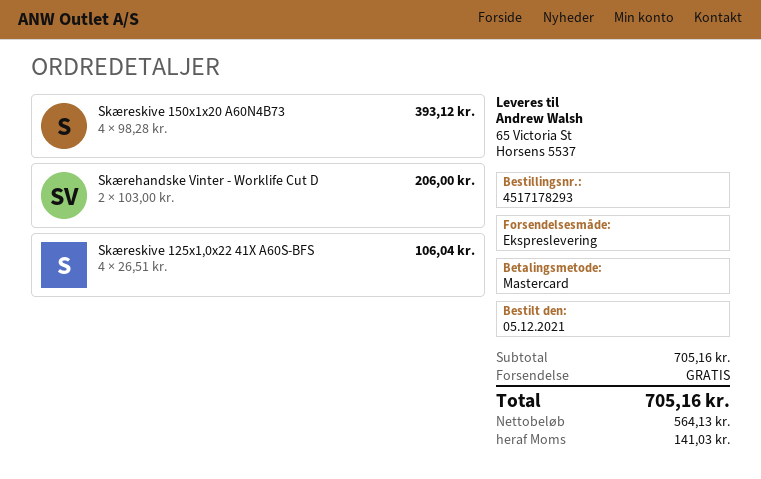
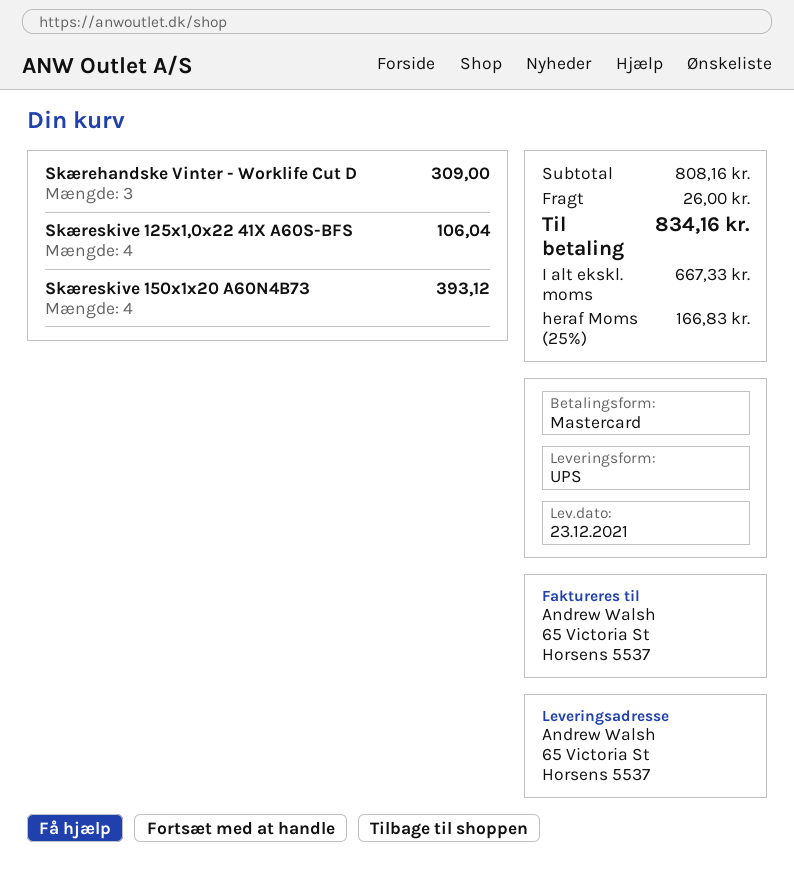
shipping method: express -> UPS
Skærehandske Vinter - Worklife Cut D: 2 for 206.00 -> 3 for 309.00
subtotal: 705.16 -> 808.16
shipping: 0.00 -> 26.00
net: 564.13 -> 667.33
tax: 141.03 -> 166.83
total: 705.16 -> 834.16

